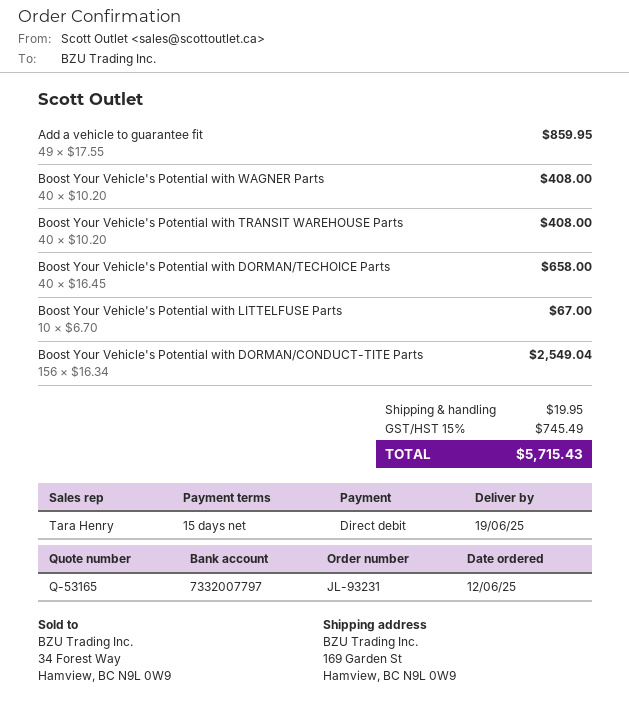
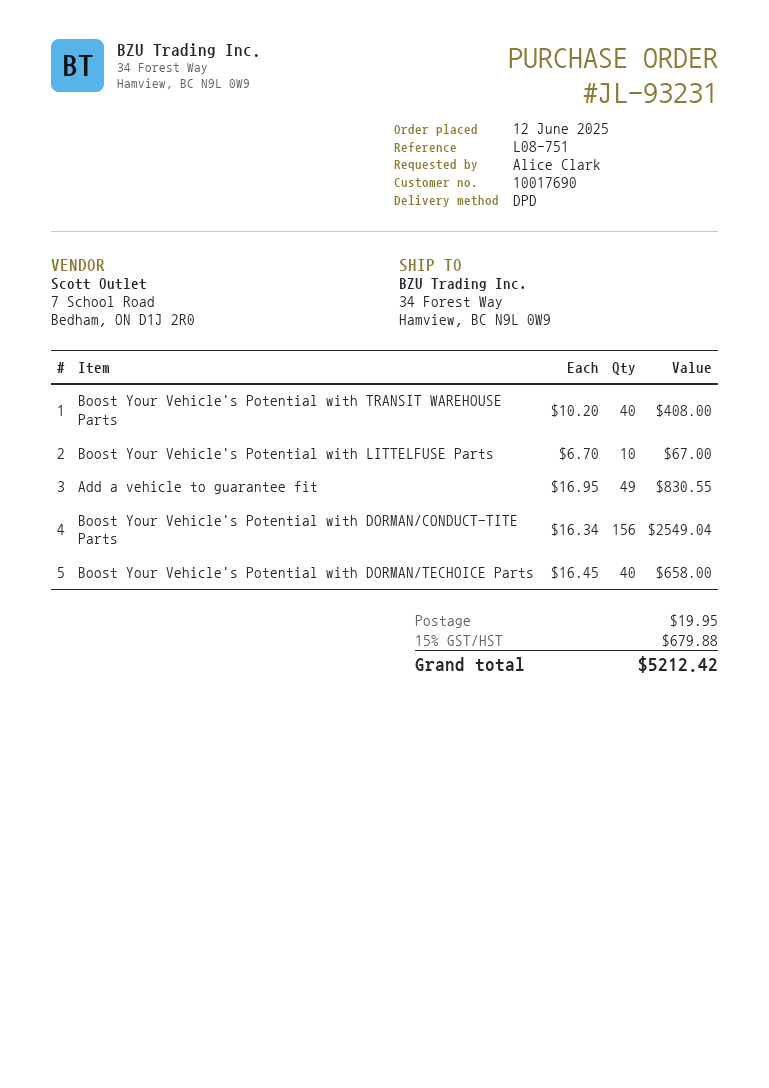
ship to: 169 Garden St, Hamview, BC N9L 0W9 -> 34 Forest Way, Hamview, BC N9L 0W9
Add a vehicle to guarantee fit: 49 x 17.55 = 859.95 -> 49 x 16.95 = 830.55
Boost Your Vehicle's Potential with WAGNER Parts: 40 x 10.20 = 408.00 -> none
tax: 15% = 745.49 -> 15% = 679.88
total: 5715.43 -> 5212.42

